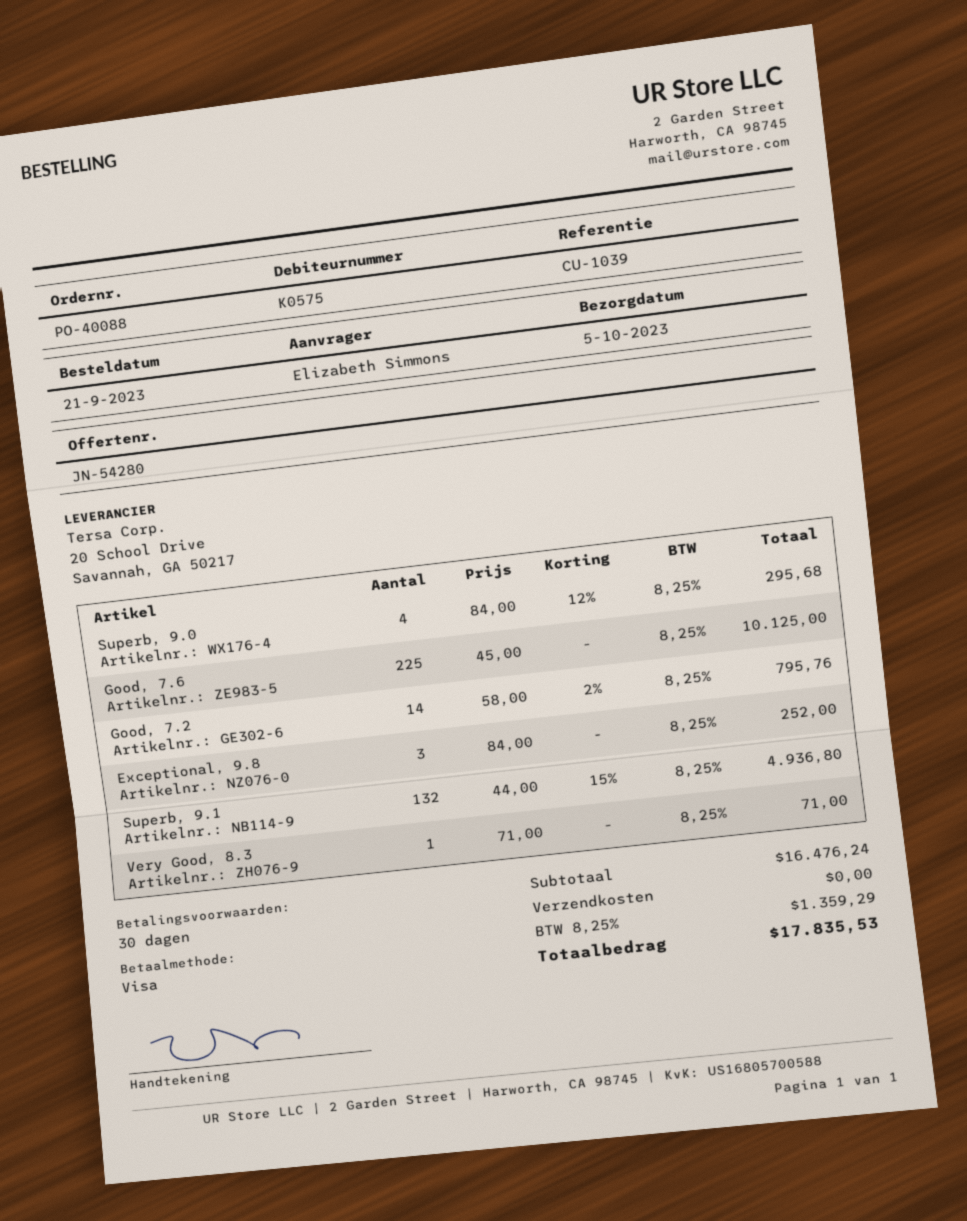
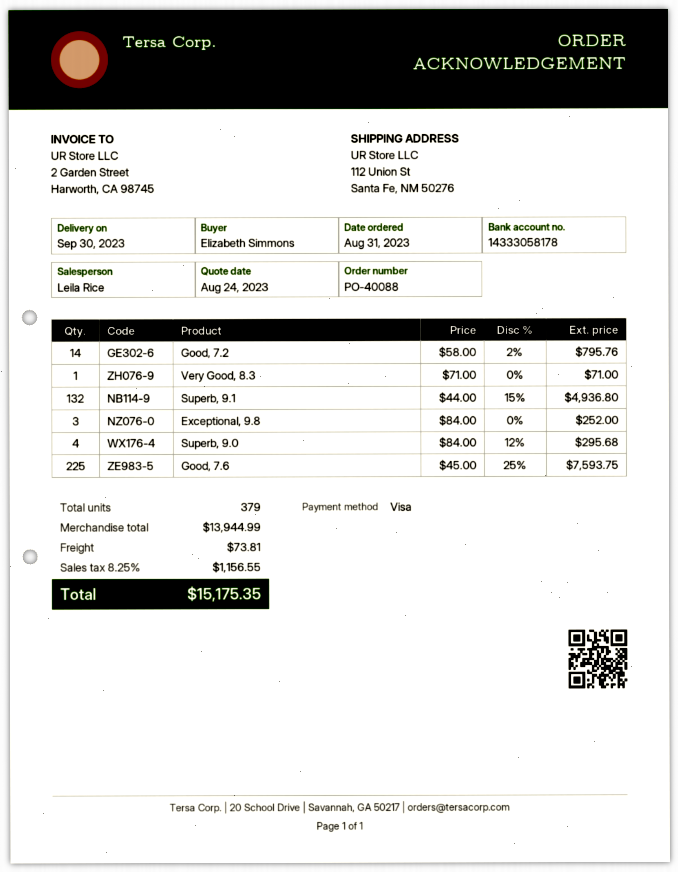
order date: 2023-09-21 -> 2023-08-31
delivery date: 2023-10-05 -> 2023-09-30
Good, 7.6: 225 x 45.00 = 10125.00 -> 225 x 45.00 - 25% = 7593.75
subtotal: 16476.24 -> 13944.99
shipping: 0.00 -> 73.81
tax: 8.25% = 1359.29 -> 8.25% = 1156.55
total: 17835.53 -> 15175.35

